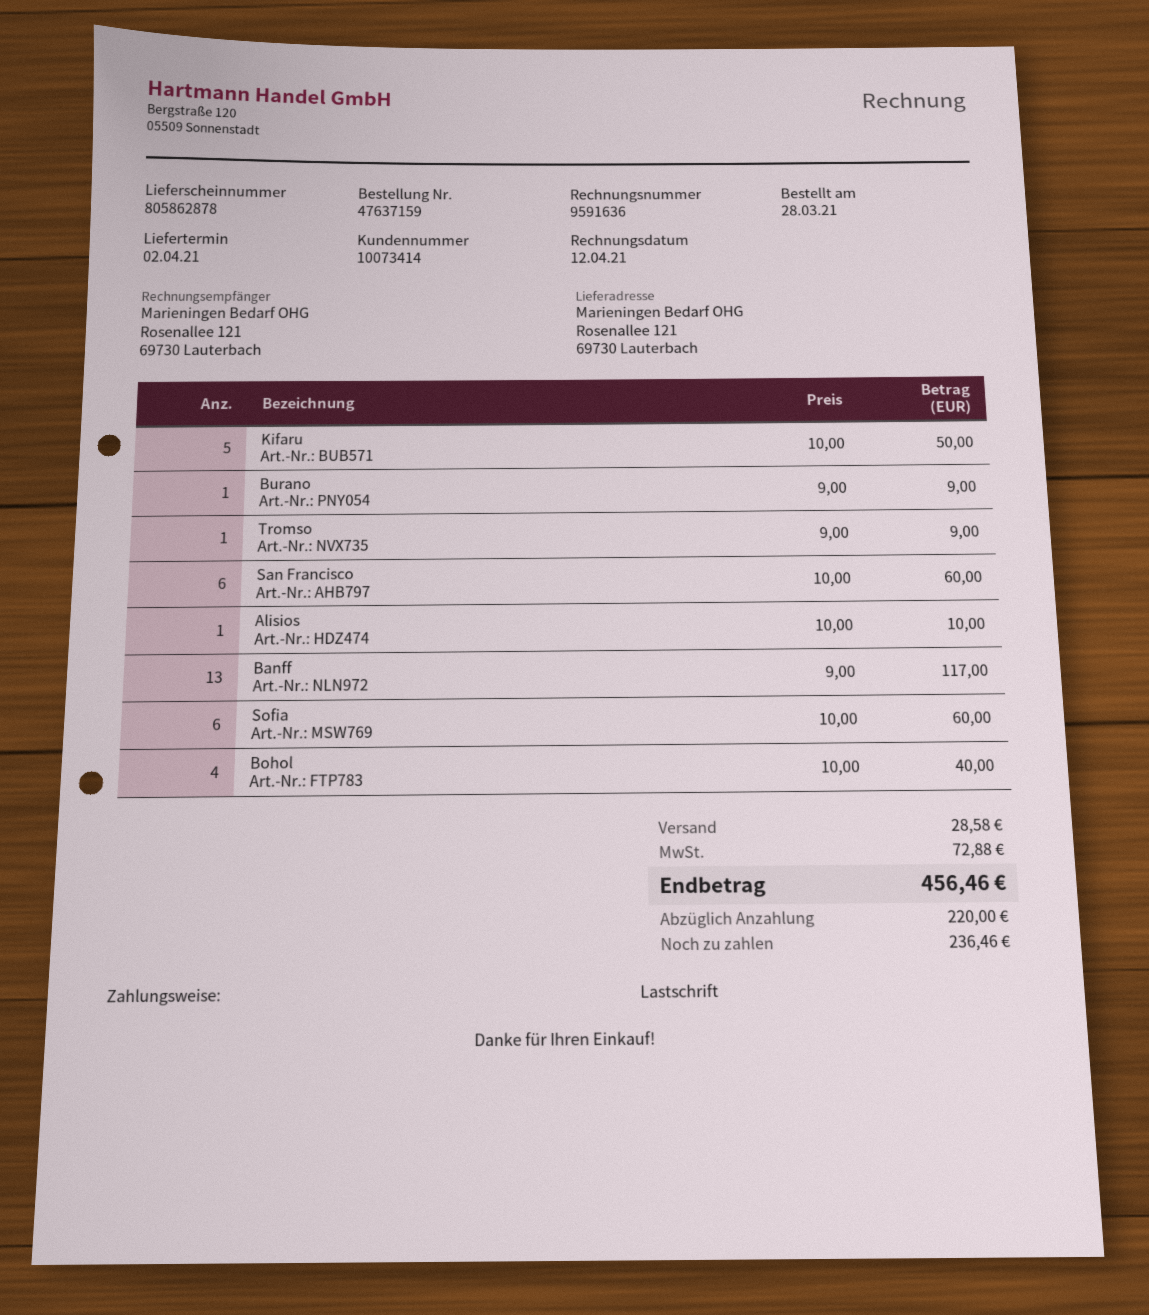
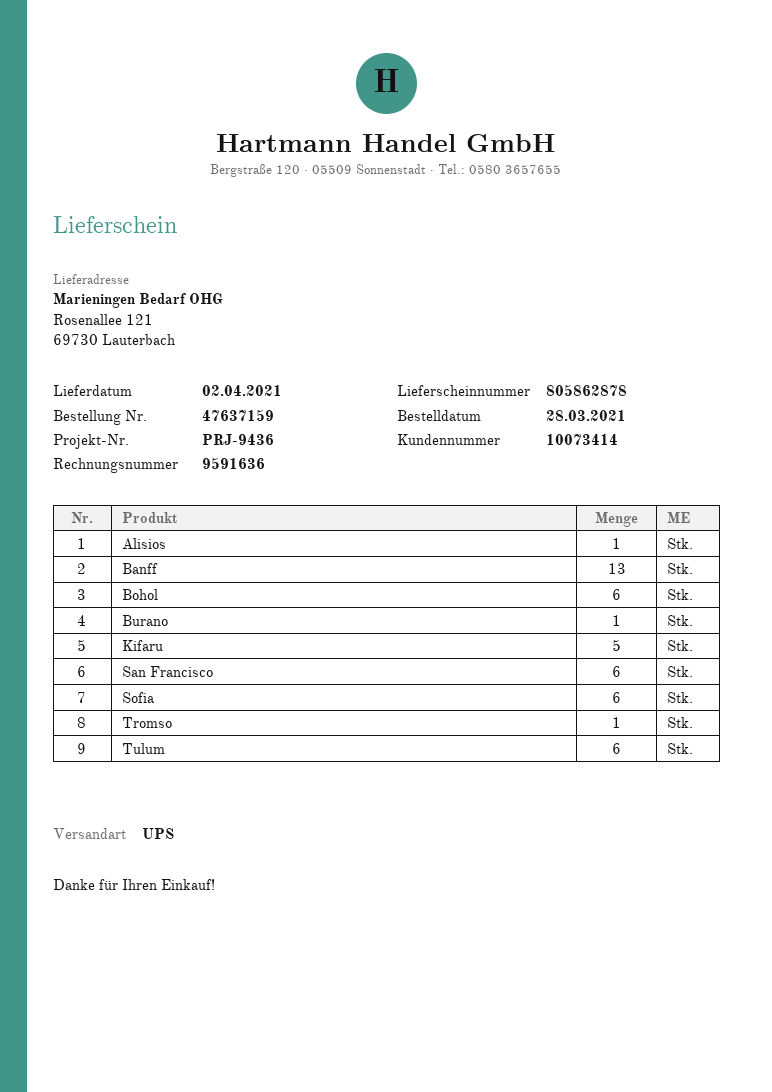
Bohol: 4 -> 6
Tulum: none -> 6

